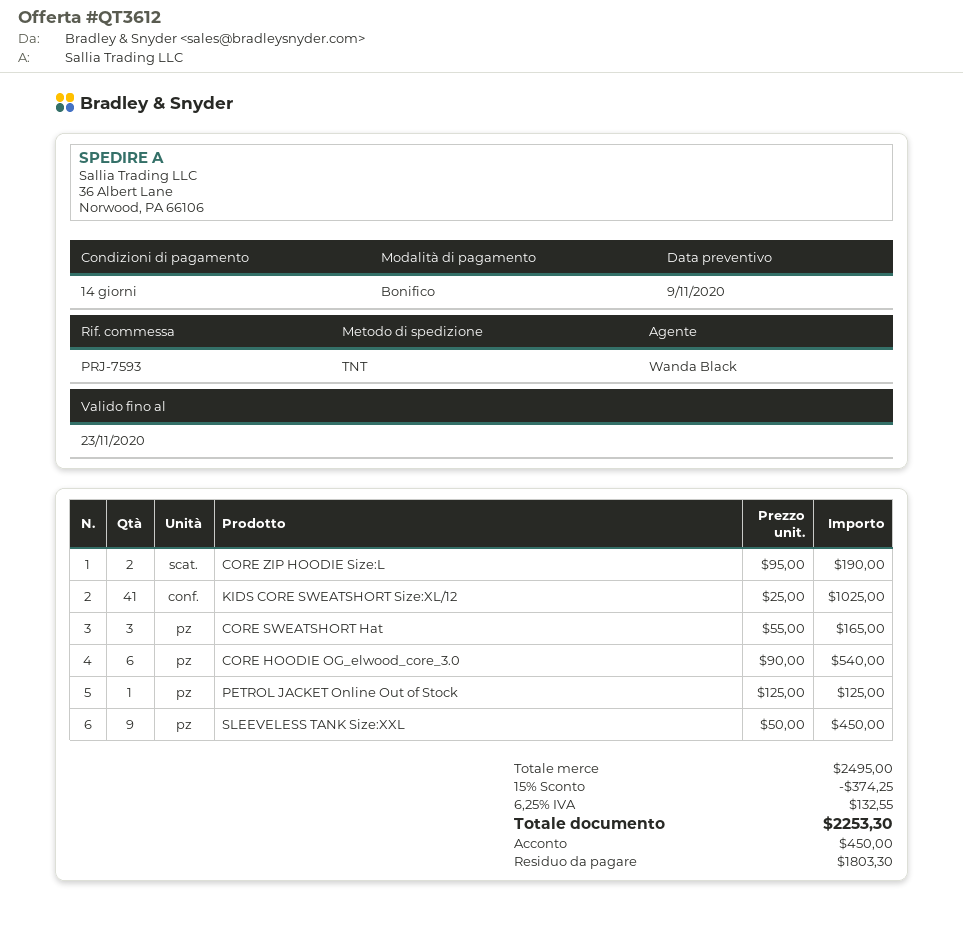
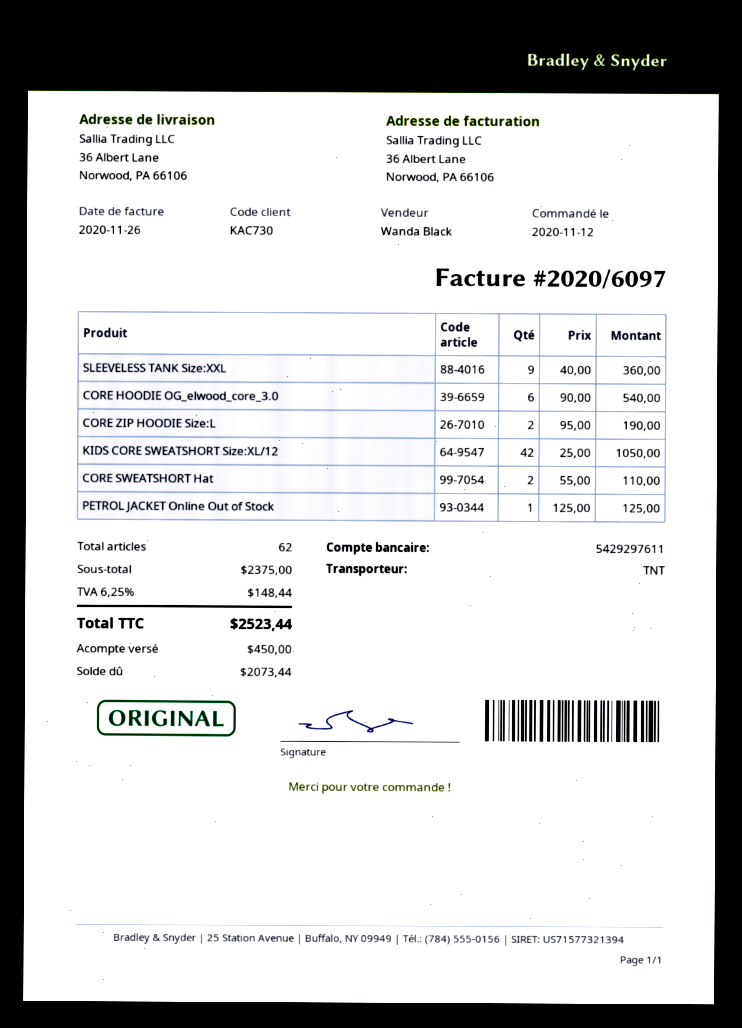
KIDS CORE SWEATSHORT Size:XL/12: 41 x 25.00 = 1025.00 -> 42 x 25.00 = 1050.00
CORE SWEATSHORT Hat: 3 x 55.00 = 165.00 -> 2 x 55.00 = 110.00
SLEEVELESS TANK Size:XXL: 9 x 50.00 = 450.00 -> 9 x 40.00 = 360.00
subtotal: 2495.00 -> 2375.00
discount: 15% = 374.25 -> none
tax: 6.25% = 132.55 -> 6.25% = 148.44
total: 2253.30 -> 2523.44
balance: 1803.30 -> 2073.44

